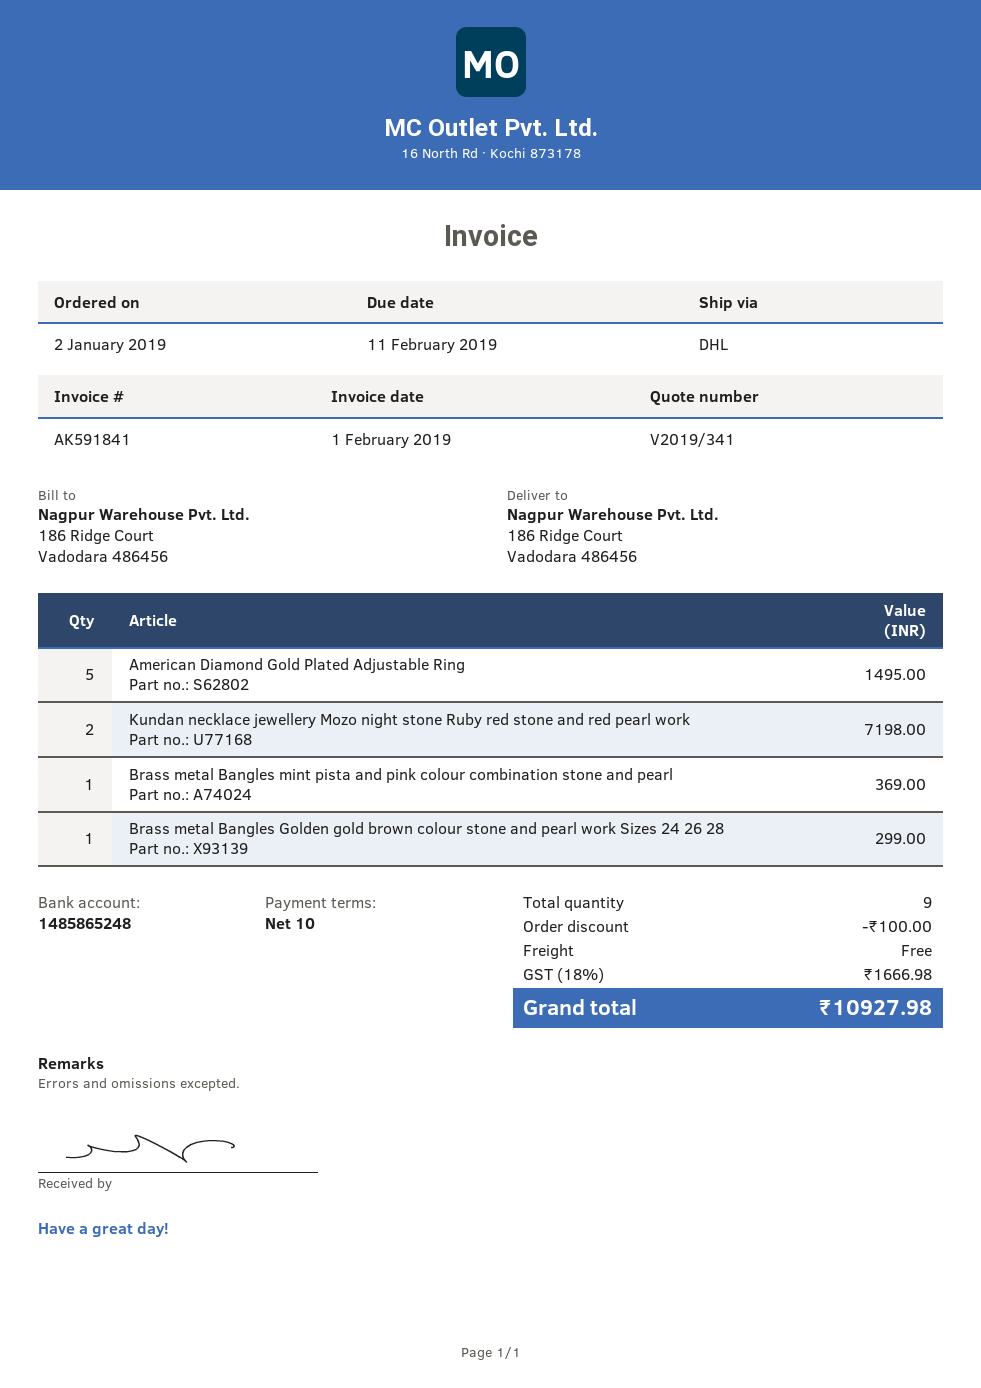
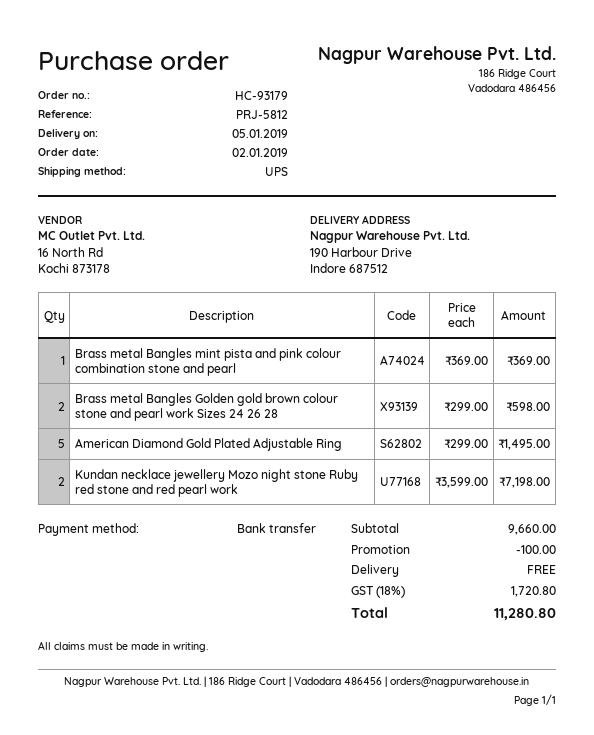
shipping method: DHL -> UPS
ship to: 186 Ridge Court, Vadodara 486456 -> 190 Harbour Drive, Indore 687512
Brass metal Bangles Golden gold brown colour stone and pearl work Sizes 24 26 28: 1 for 299.00 -> 2 for 598.00
tax: 18% = 1666.98 -> 18% = 1720.80
total: 10927.98 -> 11280.80

